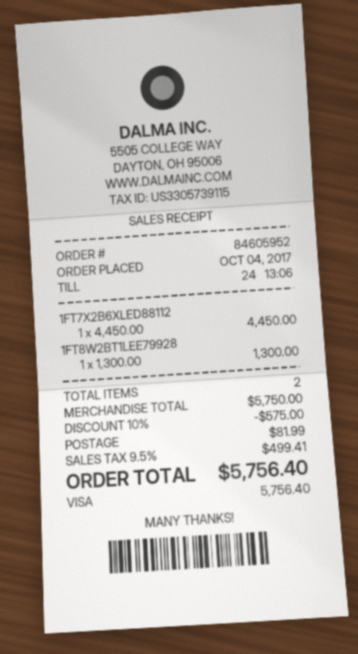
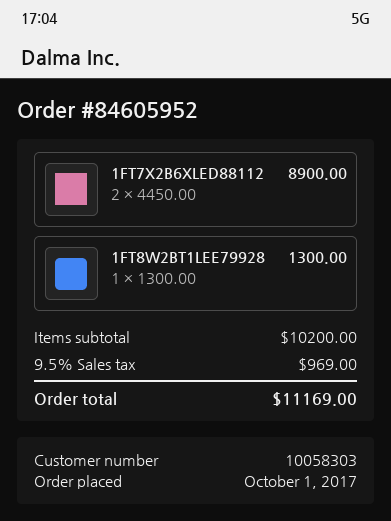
order date: 2017-10-04 -> 2017-10-01
1FT7X2B6XLED88112: 1 x 4450.00 = 4450.00 -> 2 x 4450.00 = 8900.00
subtotal: 5750.00 -> 10200.00
discount: 10% = 575.00 -> none
shipping: 81.99 -> none
tax: 9.5% = 499.41 -> 9.5% = 969.00
total: 5756.40 -> 11169.00

